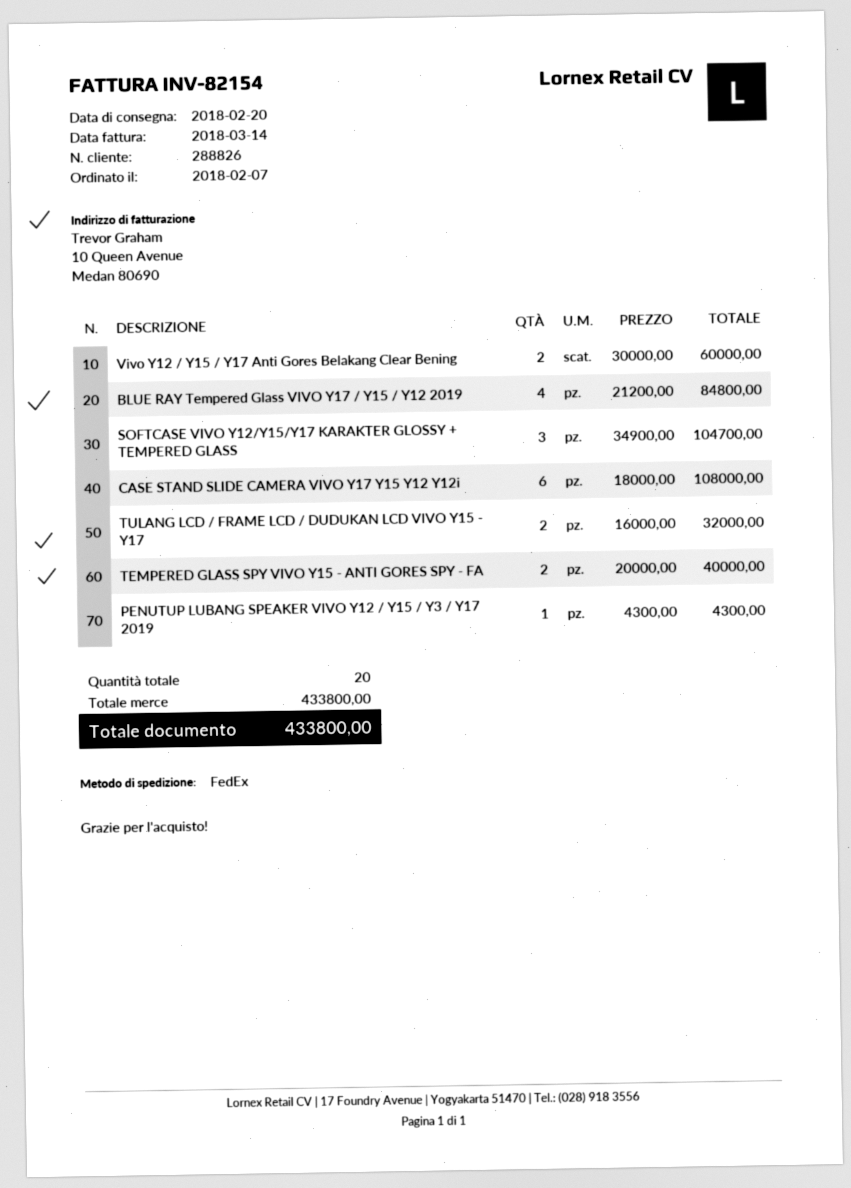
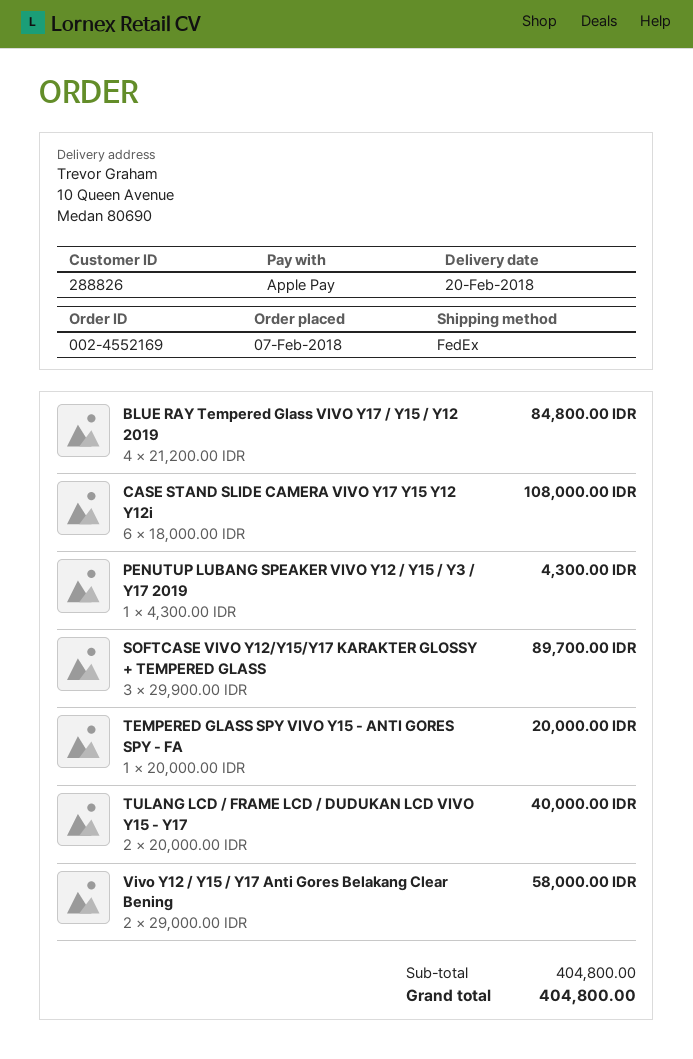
Vivo Y12 / Y15 / Y17 Anti Gores Belakang Clear Bening: 2 x 30000.00 = 60000.00 -> 2 x 29000.00 = 58000.00
SOFTCASE VIVO Y12/Y15/Y17 KARAKTER GLOSSY + TEMPERED GLASS: 3 x 34900.00 = 104700.00 -> 3 x 29900.00 = 89700.00
TULANG LCD / FRAME LCD / DUDUKAN LCD VIVO Y15 - Y17: 2 x 16000.00 = 32000.00 -> 2 x 20000.00 = 40000.00
TEMPERED GLASS SPY VIVO Y15 - ANTI GORES SPY - FA: 2 x 20000.00 = 40000.00 -> 1 x 20000.00 = 20000.00
subtotal: 433800.00 -> 404800.00
total: 433800.00 -> 404800.00

